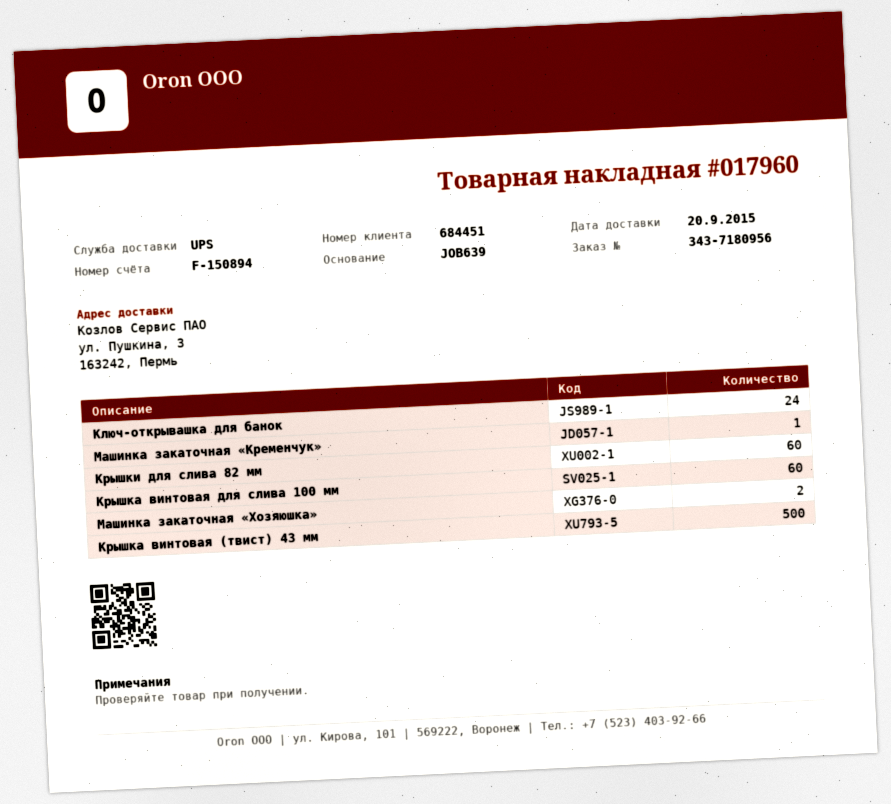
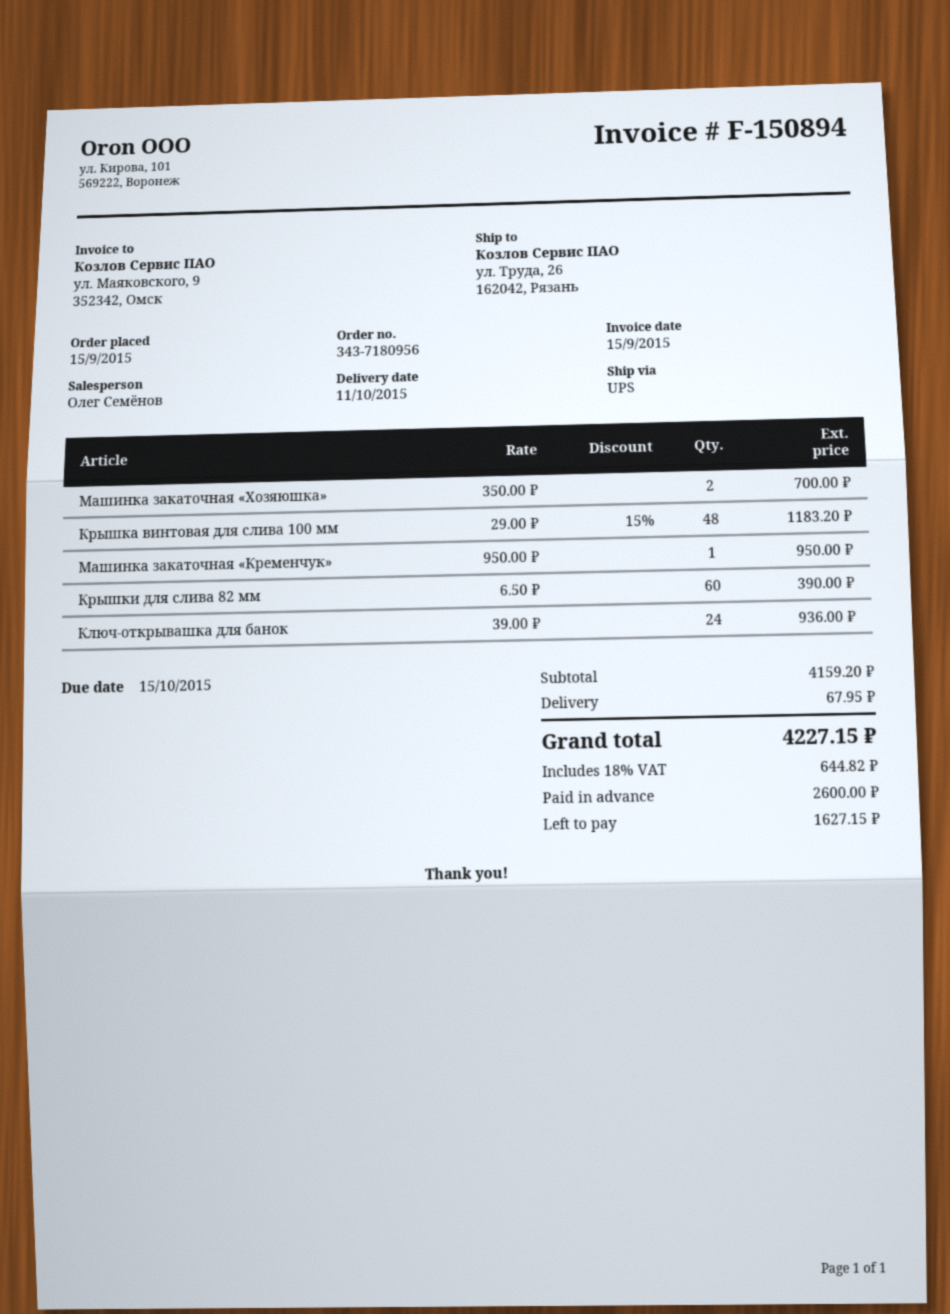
delivery date: 2015-09-20 -> 2015-10-11
ship to: ул. Пушкина, 3, 163242, Пермь -> ул. Труда, 26, 162042, Рязань
Крышка винтовая для слива 100 мм: 60 -> 48
Крышка винтовая (твист) 43 мм: 500 -> none

